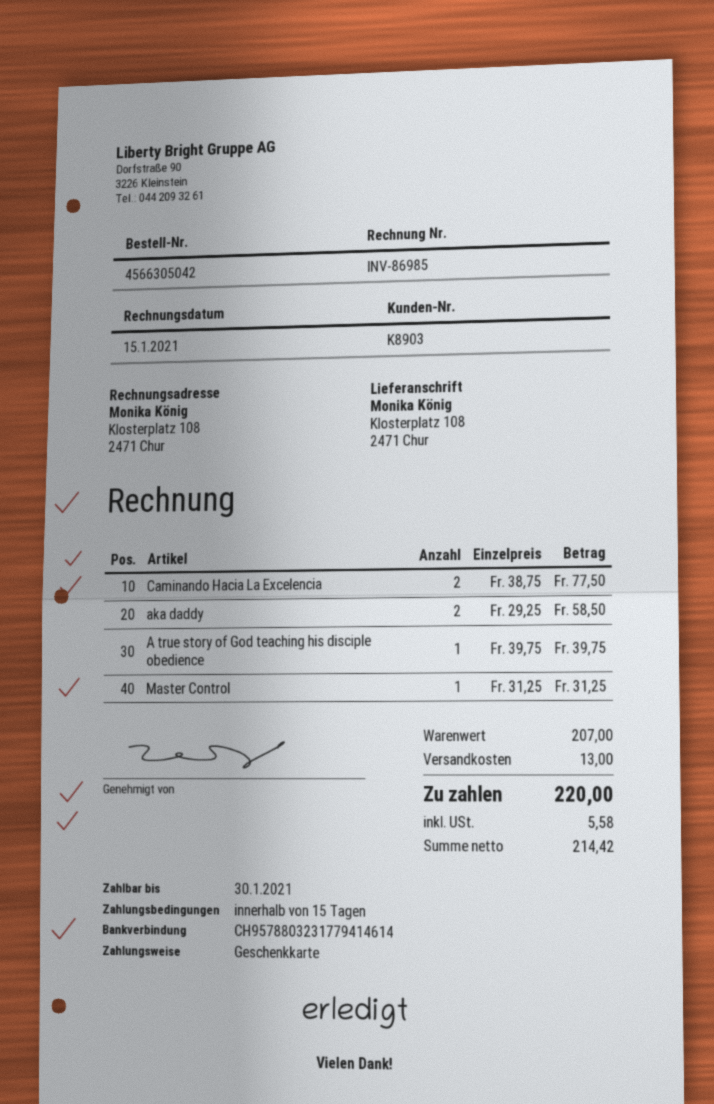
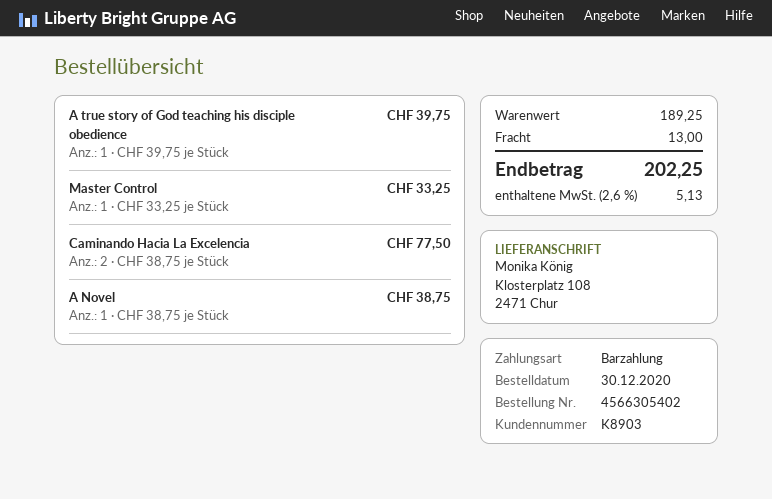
order number: 4566305042 -> 4566305402
payment method: gift card -> cash
aka daddy: 2 x 29.25 = 58.50 -> none
Master Control: 1 x 31.25 = 31.25 -> 1 x 33.25 = 33.25
A Novel: none -> 1 x 38.75 = 38.75
subtotal: 207.00 -> 189.25
tax: 5.58 -> 5.13
total: 220.00 -> 202.25

